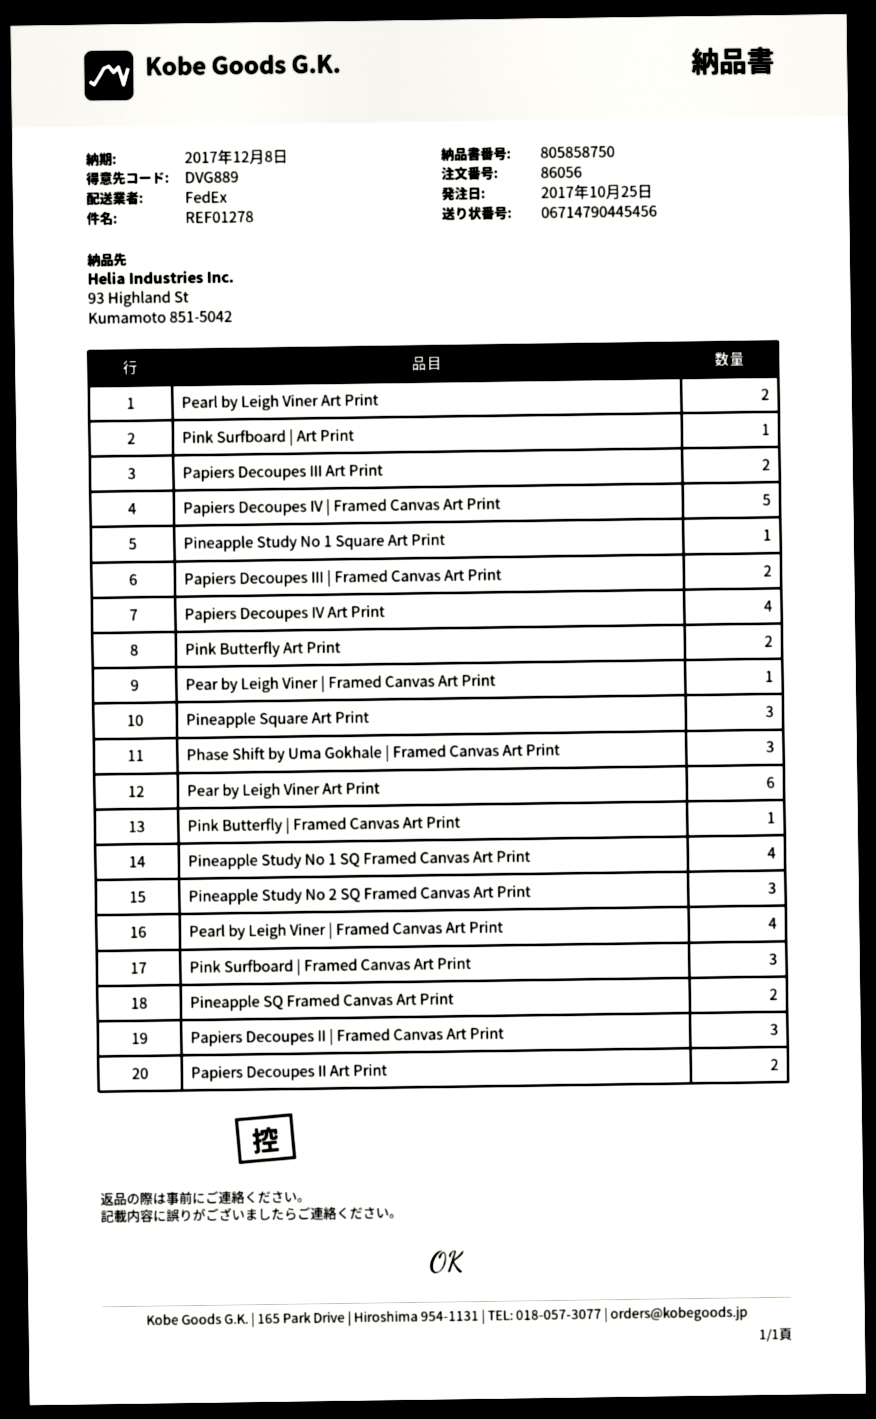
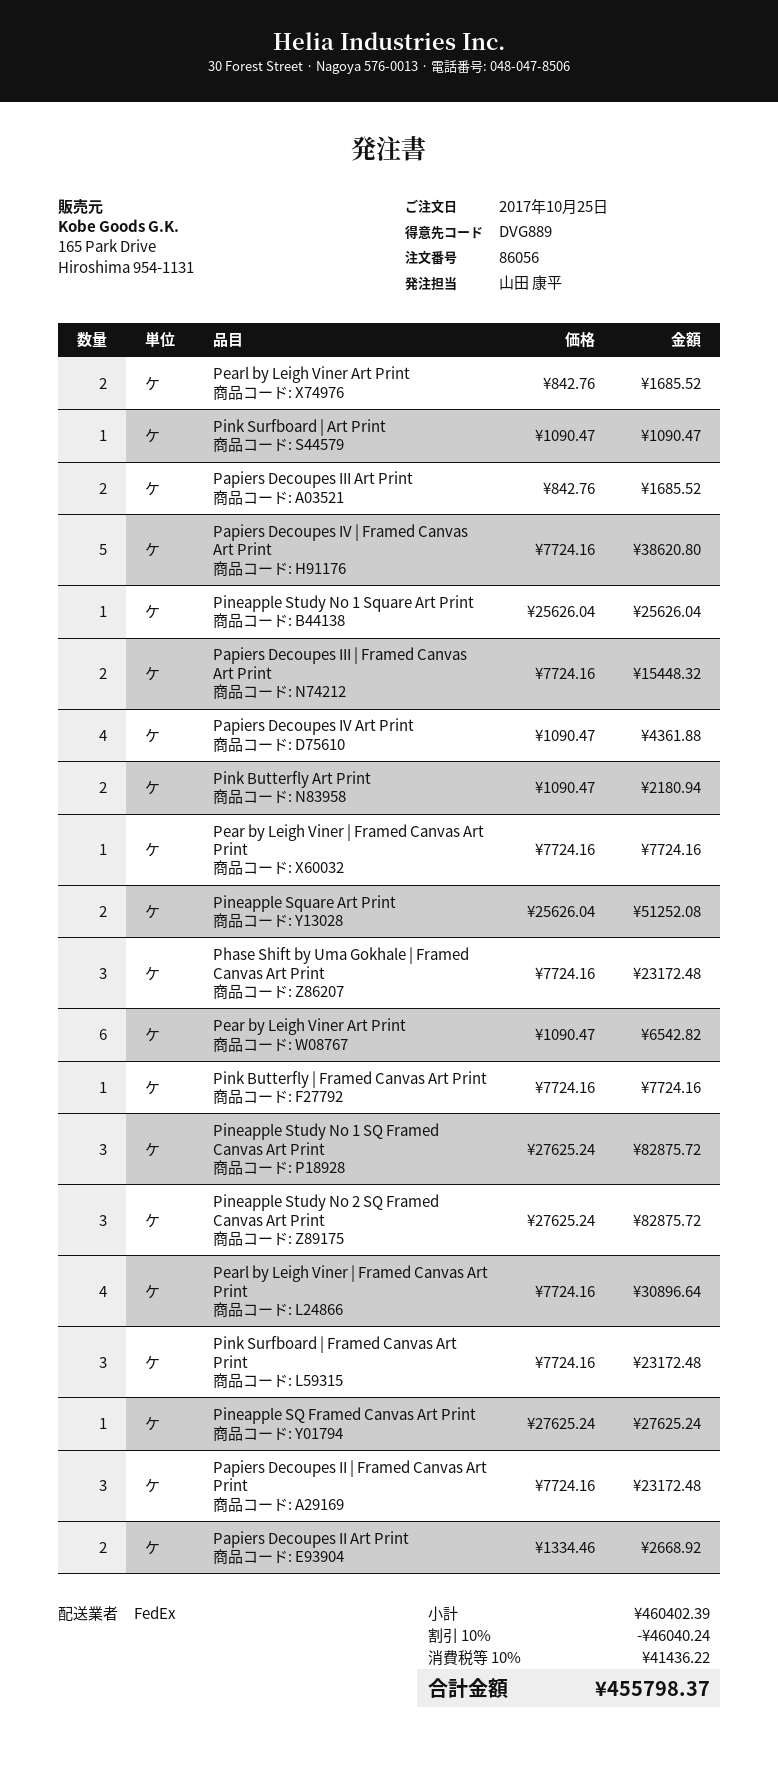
Pineapple Square Art Print: 3 -> 2
Pineapple Study No 1 SQ Framed Canvas Art Print: 4 -> 3
Pineapple SQ Framed Canvas Art Print: 2 -> 1

